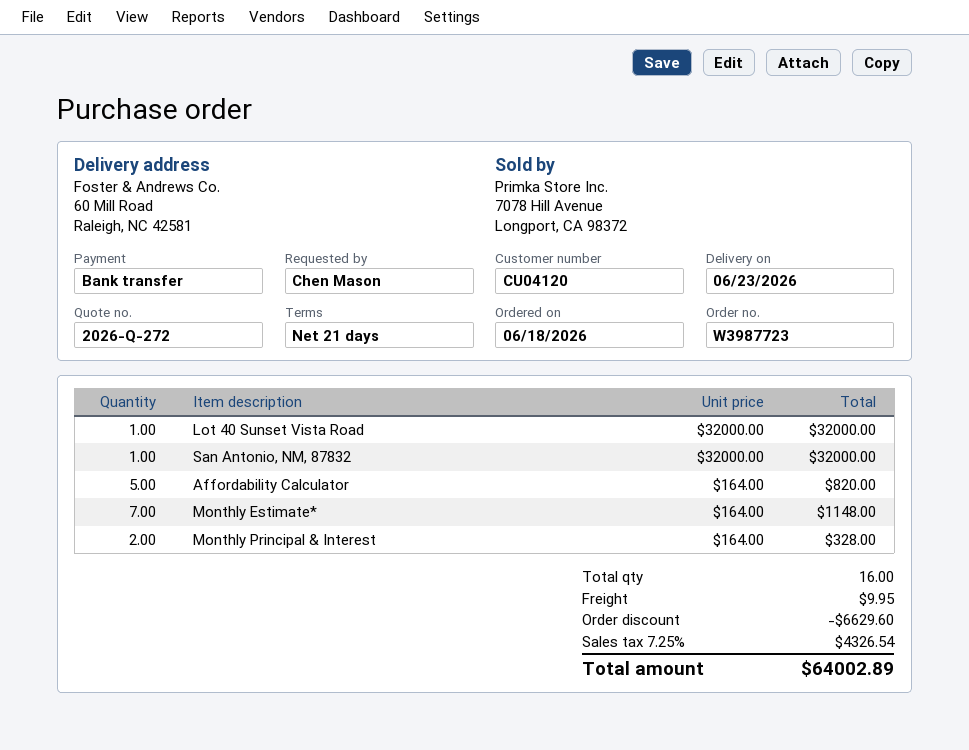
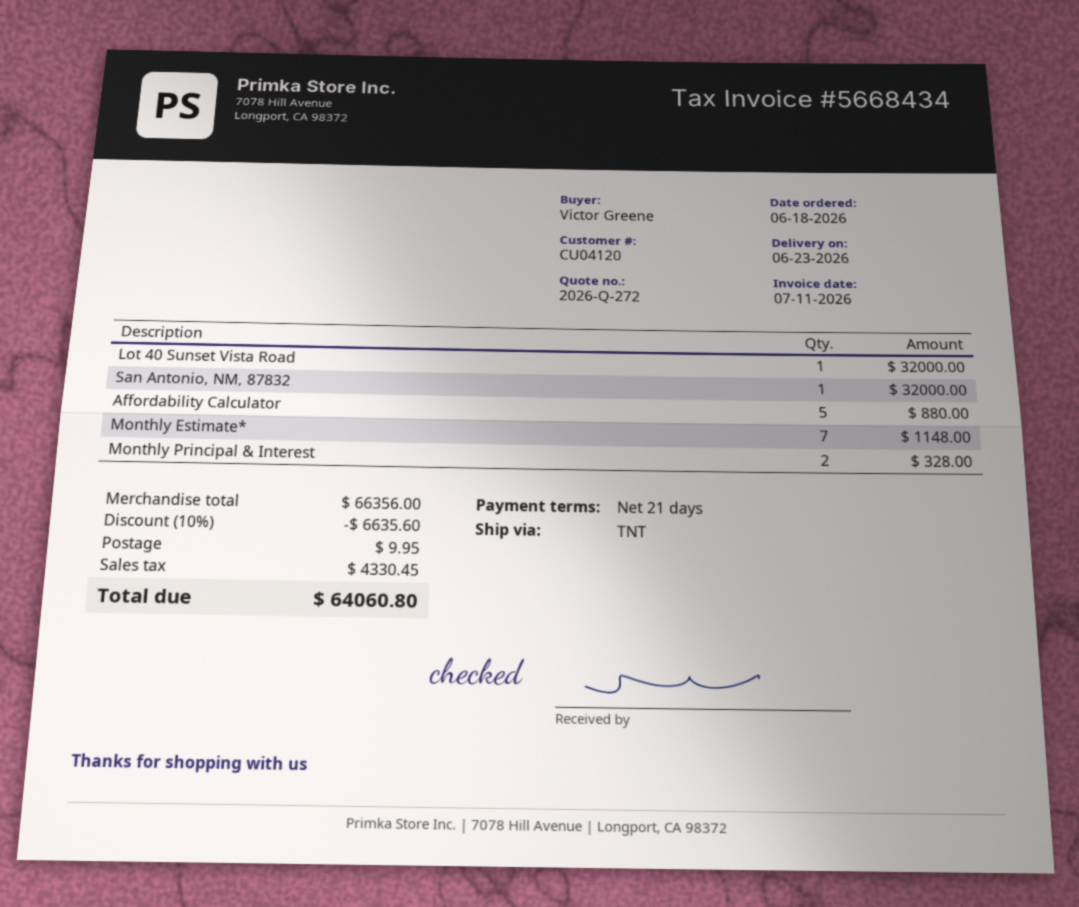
ordered by: Chen Mason -> Victor Greene
Affordability Calculator: 5 for 820.00 -> 5 for 880.00
discount: 6629.60 -> 6635.60
tax: 4326.54 -> 4330.45
total: 64002.89 -> 64060.80

